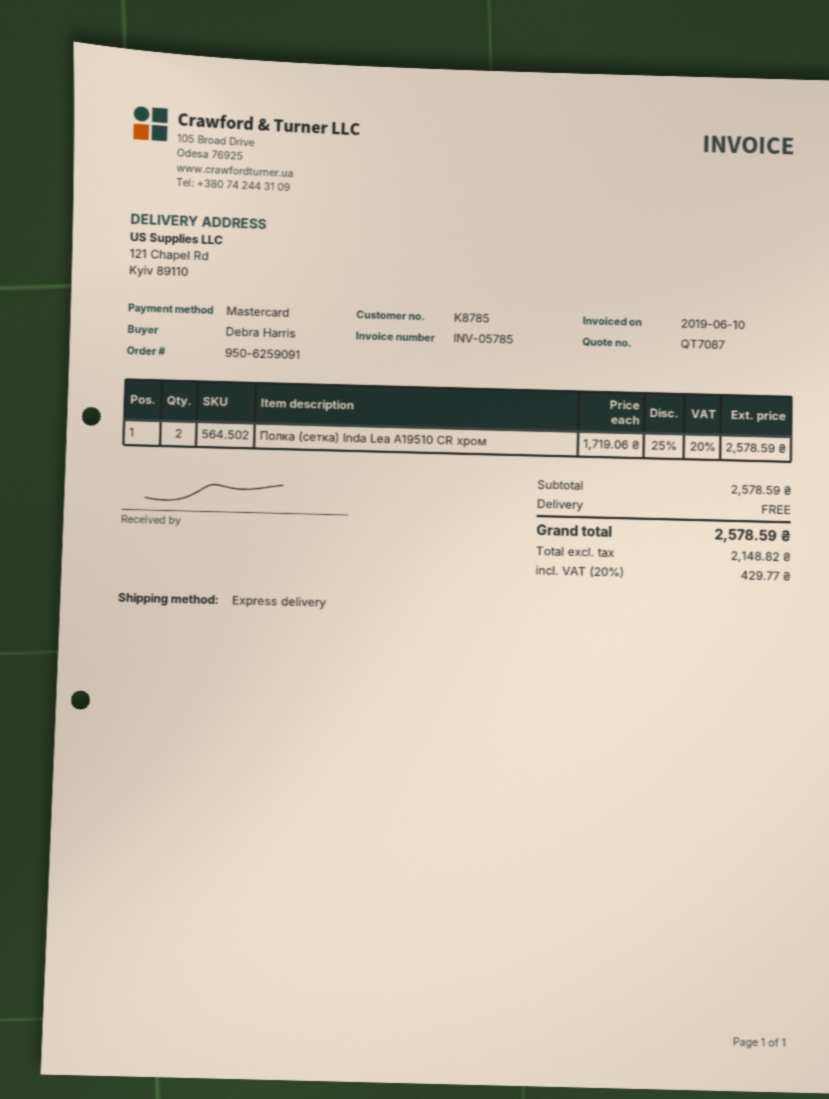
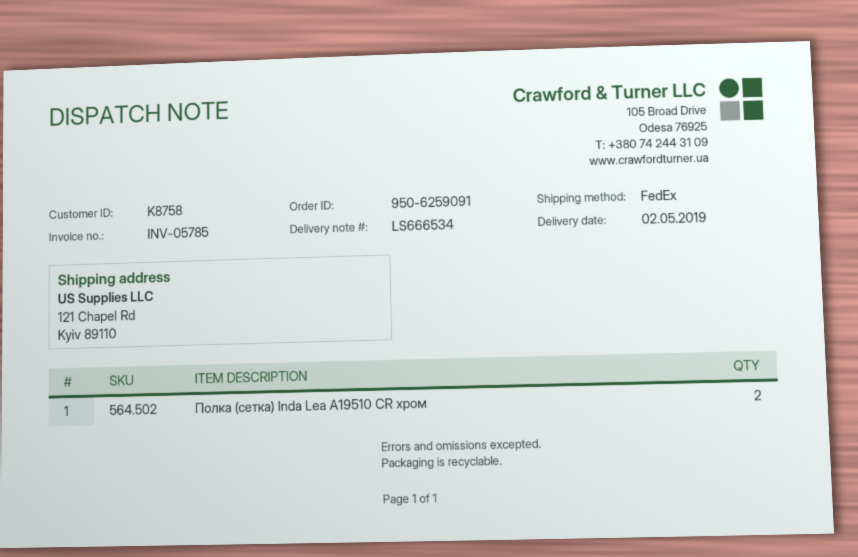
customer number: K8785 -> K8758
shipping method: express -> FedEx

